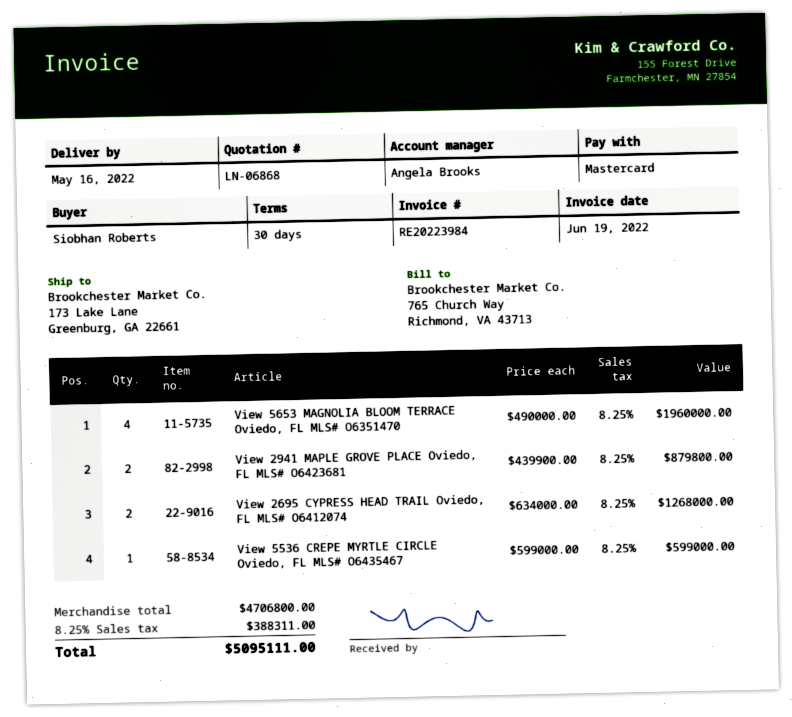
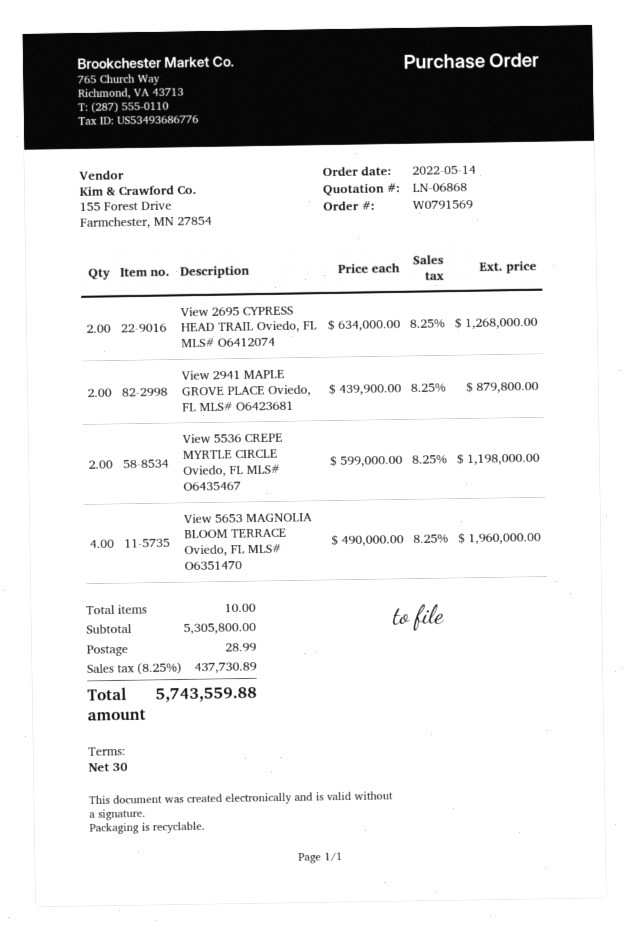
View 5536 CREPE MYRTLE CIRCLE Oviedo, FL MLS# O6435467: 1 x 599000.00 = 599000.00 -> 2 x 599000.00 = 1198000.00
subtotal: 4706800.00 -> 5305800.00
shipping: none -> 28.99
tax: 8.25% = 388311.00 -> 8.25% = 437730.89
total: 5095111.00 -> 5743559.88

